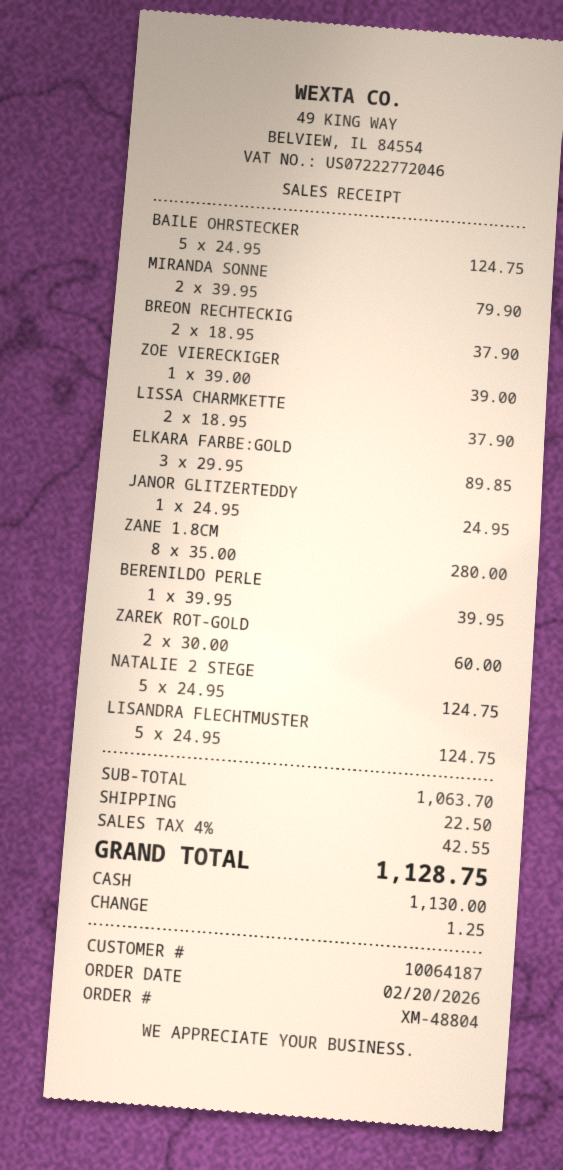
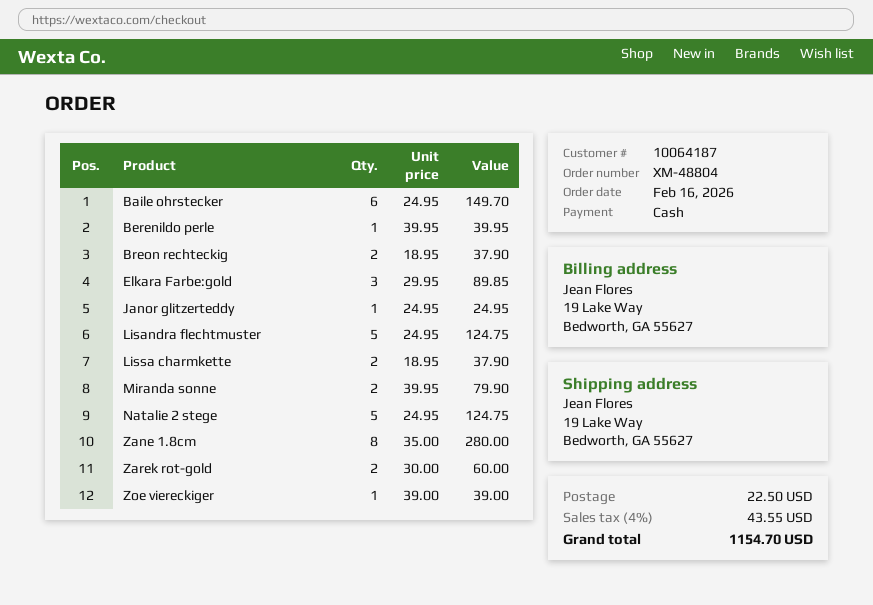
order date: 2026-02-20 -> 2026-02-16
BAILE OHRSTECKER: 5 x 24.95 = 124.75 -> 6 x 24.95 = 149.70
tax: 4% = 42.55 -> 4% = 43.55
total: 1128.75 -> 1154.70

